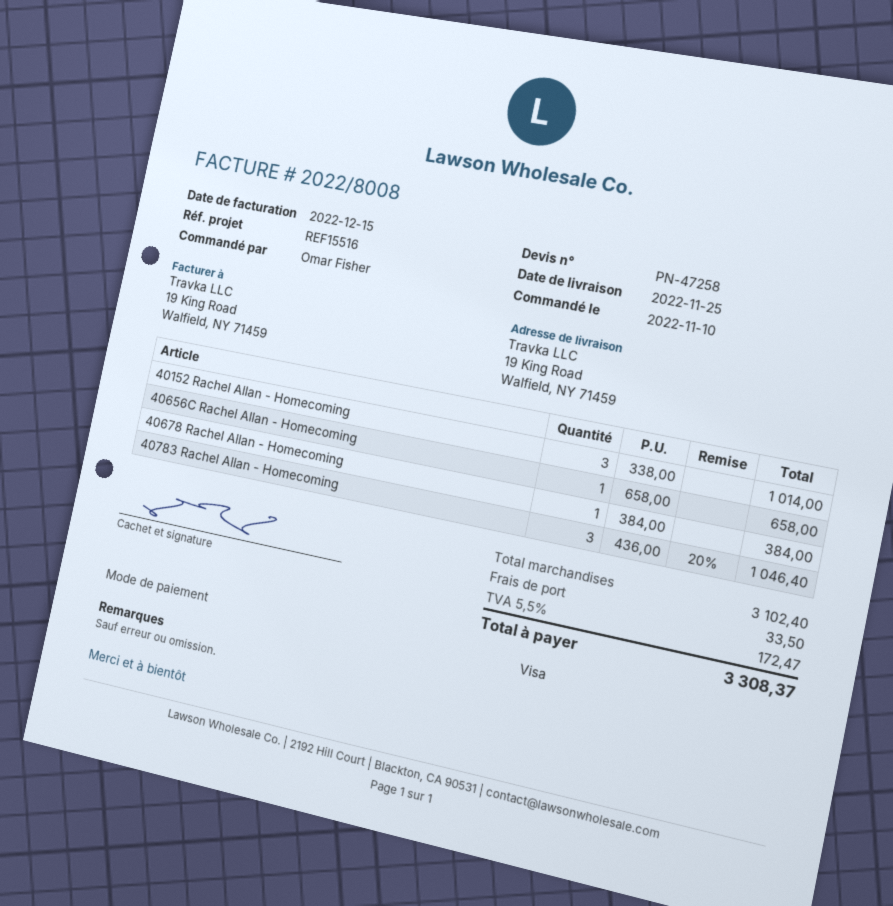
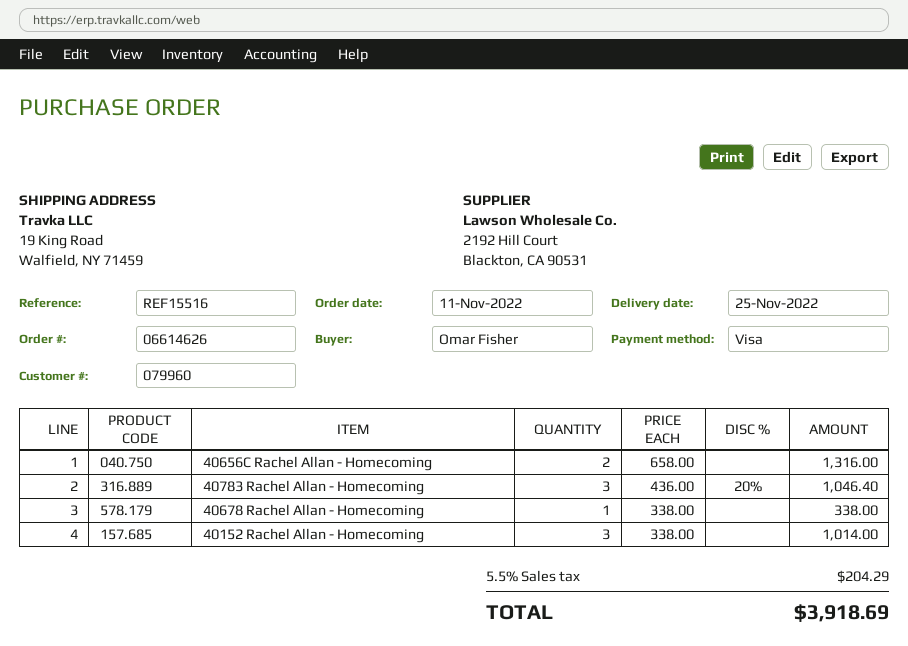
order date: 2022-11-10 -> 2022-11-11
40656C Rachel Allan - Homecoming: 1 x 658.00 = 658.00 -> 2 x 658.00 = 1316.00
40678 Rachel Allan - Homecoming: 1 x 384.00 = 384.00 -> 1 x 338.00 = 338.00
shipping: 33.50 -> none
tax: 5.5% = 172.47 -> 5.5% = 204.29
total: 3308.37 -> 3918.69

